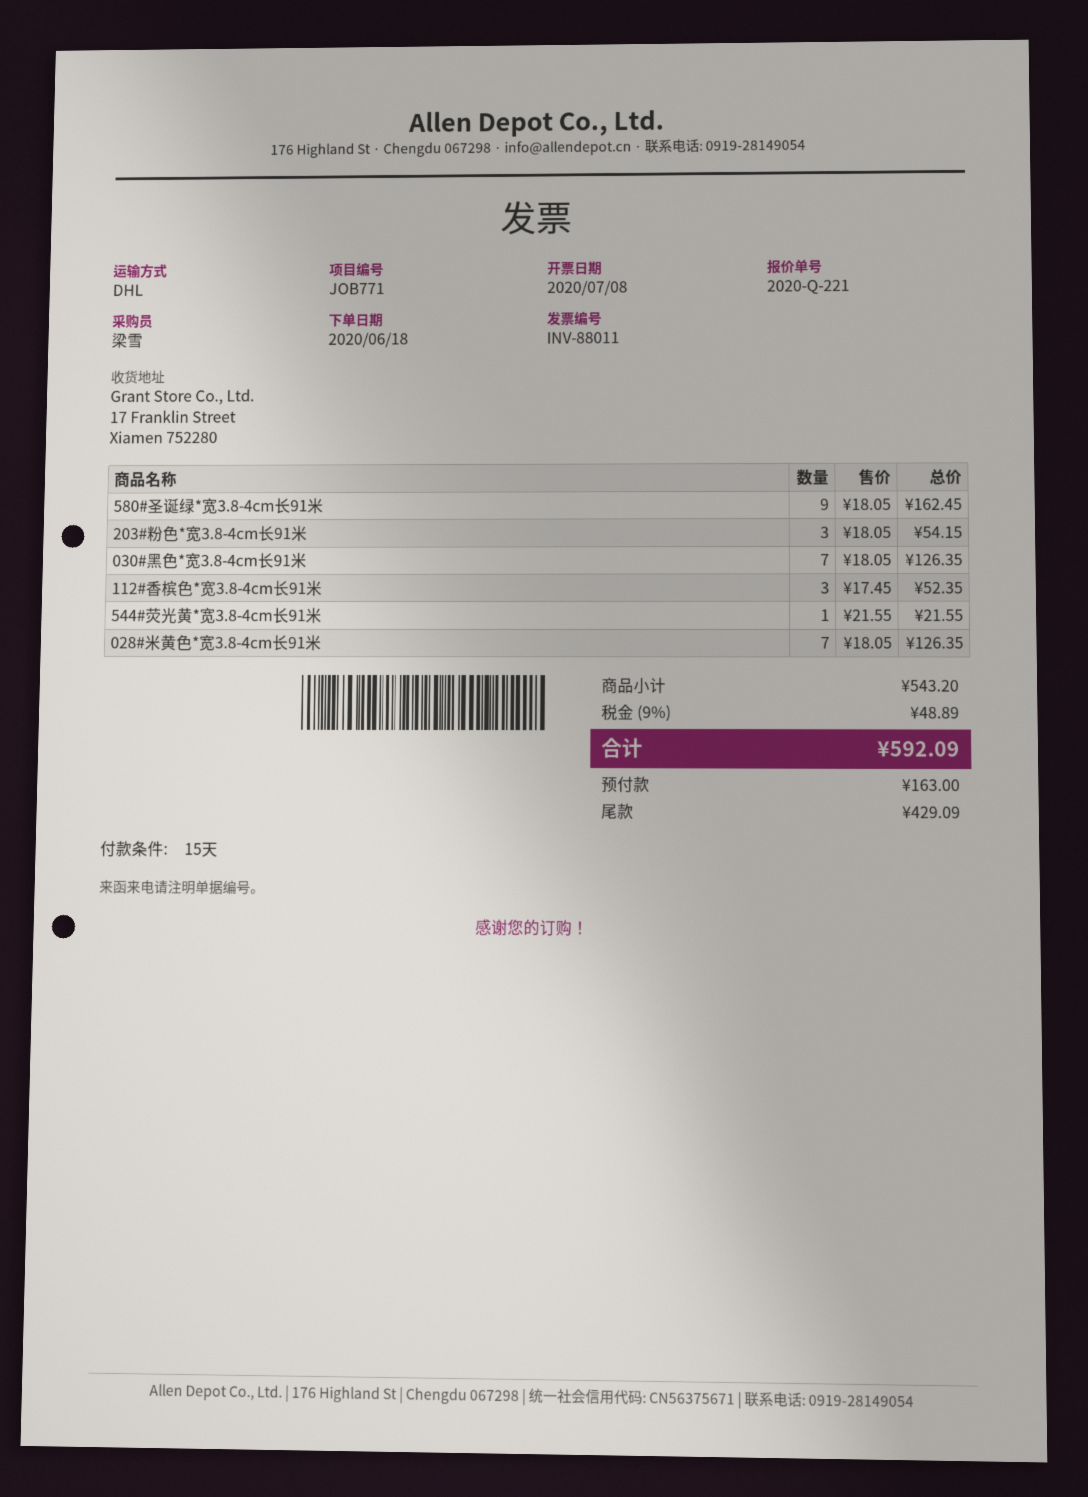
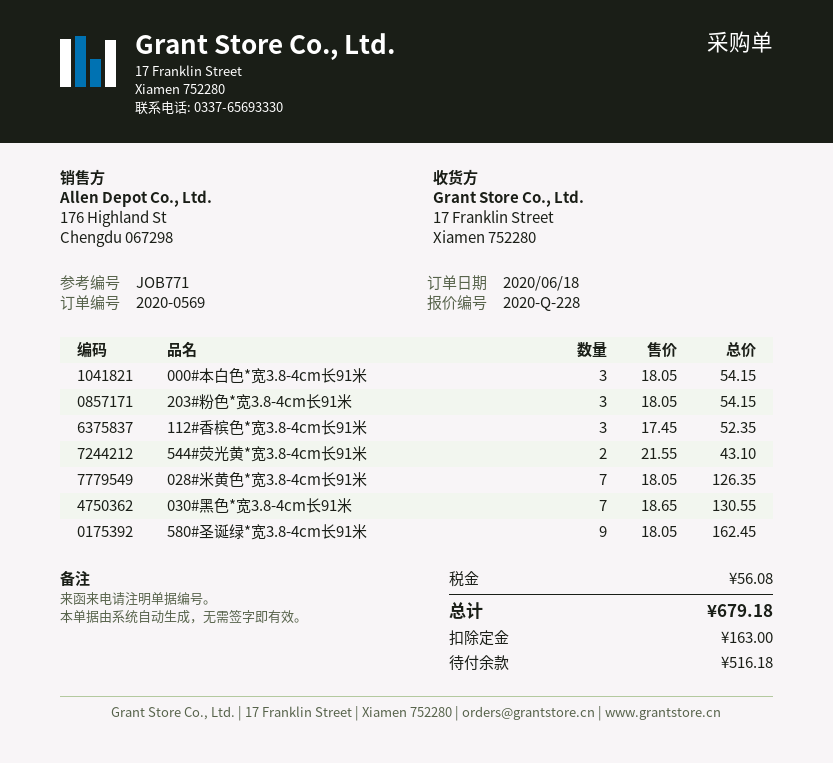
quote number: 2020-Q-221 -> 2020-Q-228
030#黑色*宽3.8-4cm长91米: 7 x 18.05 = 126.35 -> 7 x 18.65 = 130.55
544#荧光黄*宽3.8-4cm长91米: 1 x 21.55 = 21.55 -> 2 x 21.55 = 43.10
000#本白色*宽3.8-4cm长91米: none -> 3 x 18.05 = 54.15
tax: 48.89 -> 56.08
total: 592.09 -> 679.18
balance: 429.09 -> 516.18

